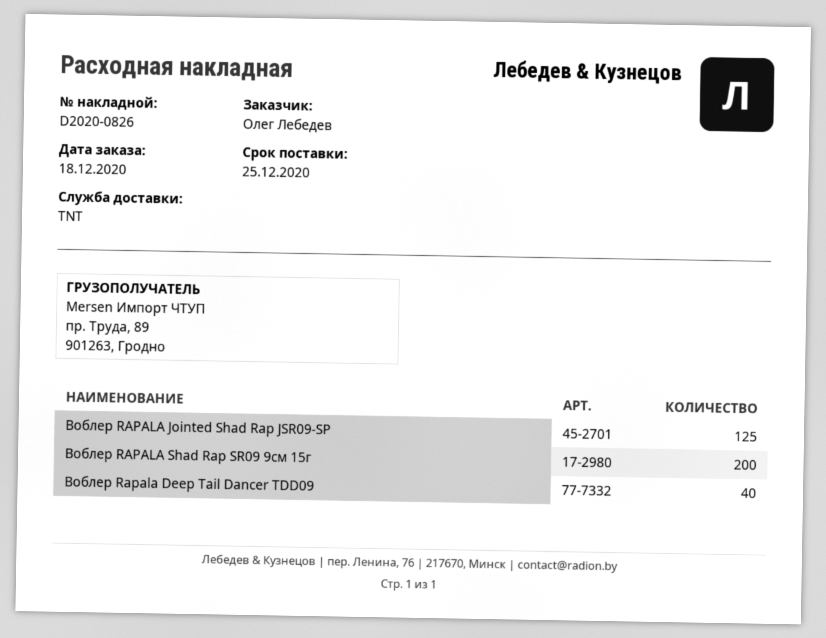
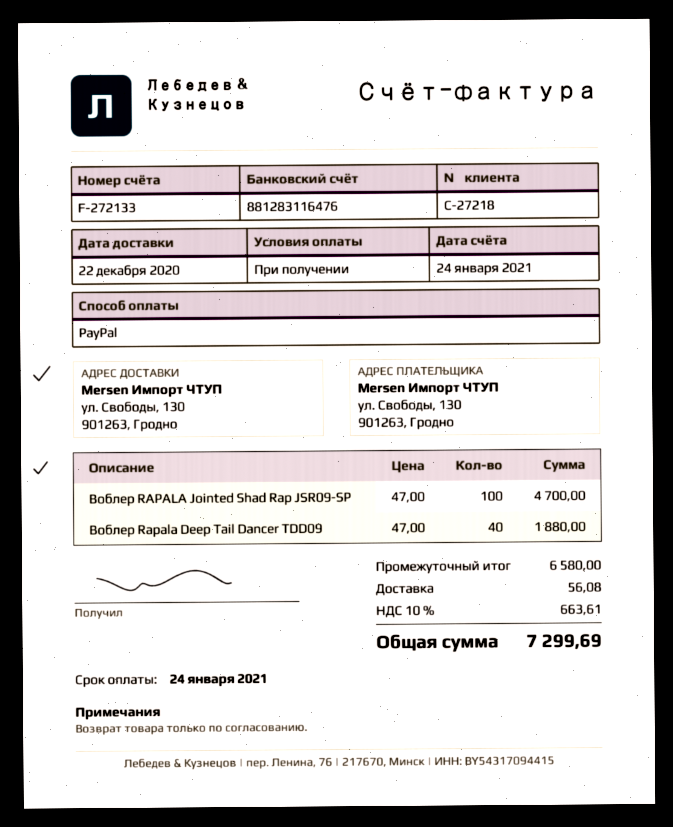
delivery date: 2020-12-25 -> 2020-12-22
ship to: пр. Труда, 89, 901263, Гродно -> ул. Свободы, 130, 901263, Гродно
Воблер RAPALA Jointed Shad Rap JSR09-SP: 125 -> 100
Воблер RAPALA Shad Rap SR09 9см 15г: 200 -> none

